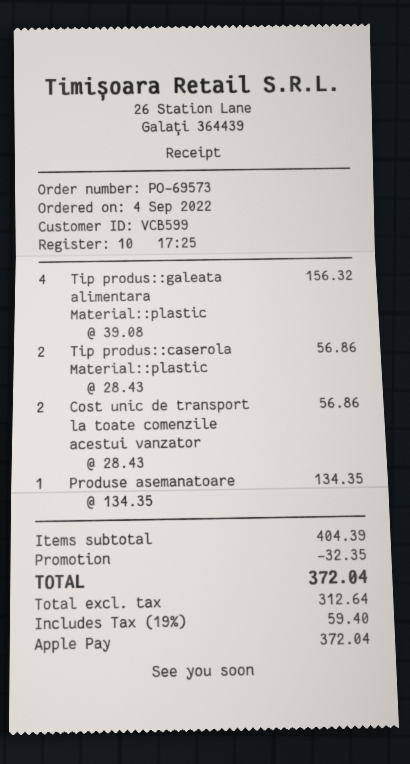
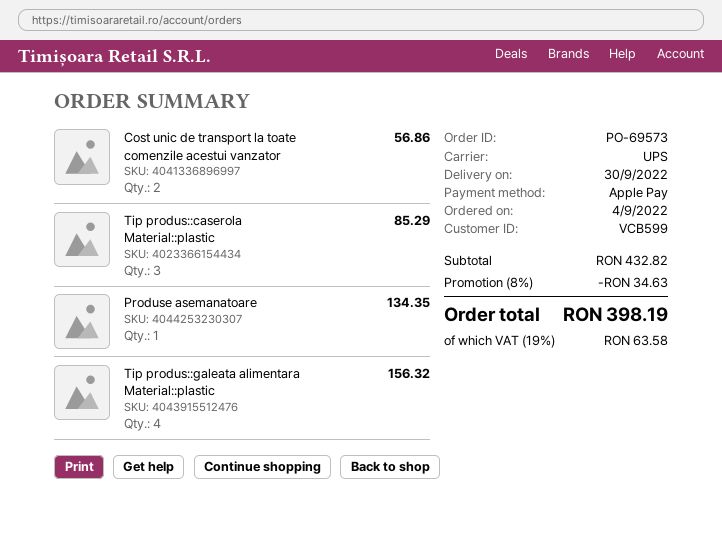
Tip produs::caserola Material::plastic: 2 for 56.86 -> 3 for 85.29
subtotal: 404.39 -> 432.82
discount: 32.35 -> 34.63
tax: 19% = 59.40 -> 19% = 63.58
total: 372.04 -> 398.19

